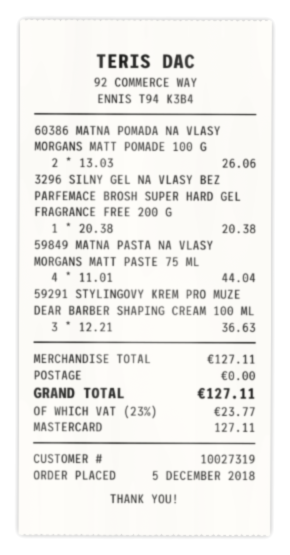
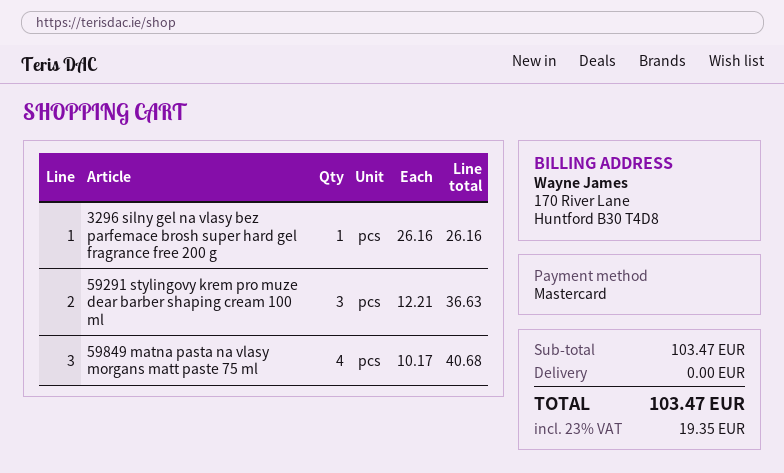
60386 MATNA POMADA NA VLASY MORGANS MATT POMADE 100 G: 2 x 13.03 = 26.06 -> none
3296 SILNY GEL NA VLASY BEZ PARFEMACE BROSH SUPER HARD GEL FRAGRANCE FREE 200 G: 1 x 20.38 = 20.38 -> 1 x 26.16 = 26.16
59849 MATNA PASTA NA VLASY MORGANS MATT PASTE 75 ML: 4 x 11.01 = 44.04 -> 4 x 10.17 = 40.68
subtotal: 127.11 -> 103.47
tax: 23% = 23.77 -> 23% = 19.35
total: 127.11 -> 103.47

